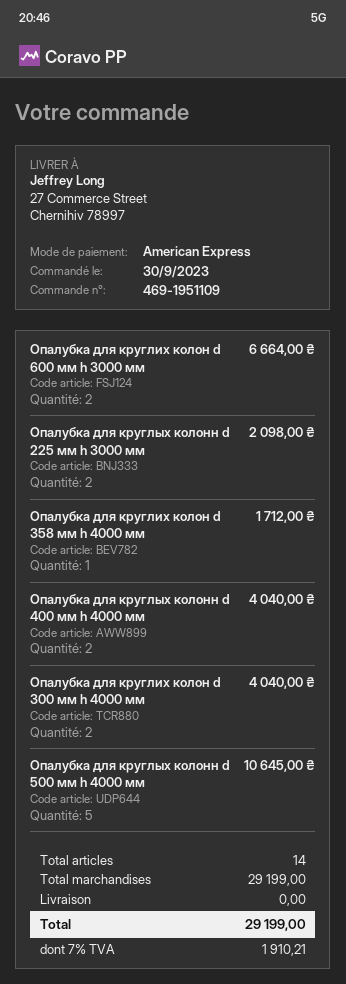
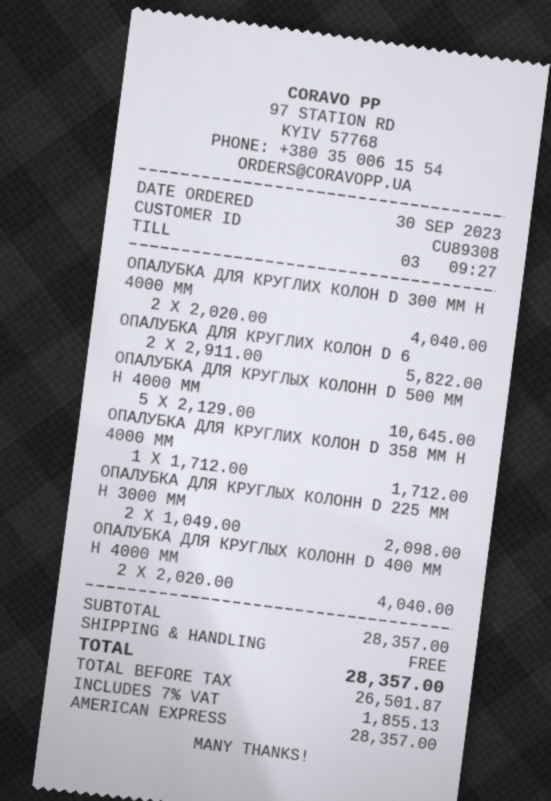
Опалубка для круглих колон d 600 мм h 3000 мм: 2 for 6664.00 -> 2 for 5822.00
subtotal: 29199.00 -> 28357.00
tax: 7% = 1910.21 -> 7% = 1855.13
total: 29199.00 -> 28357.00

